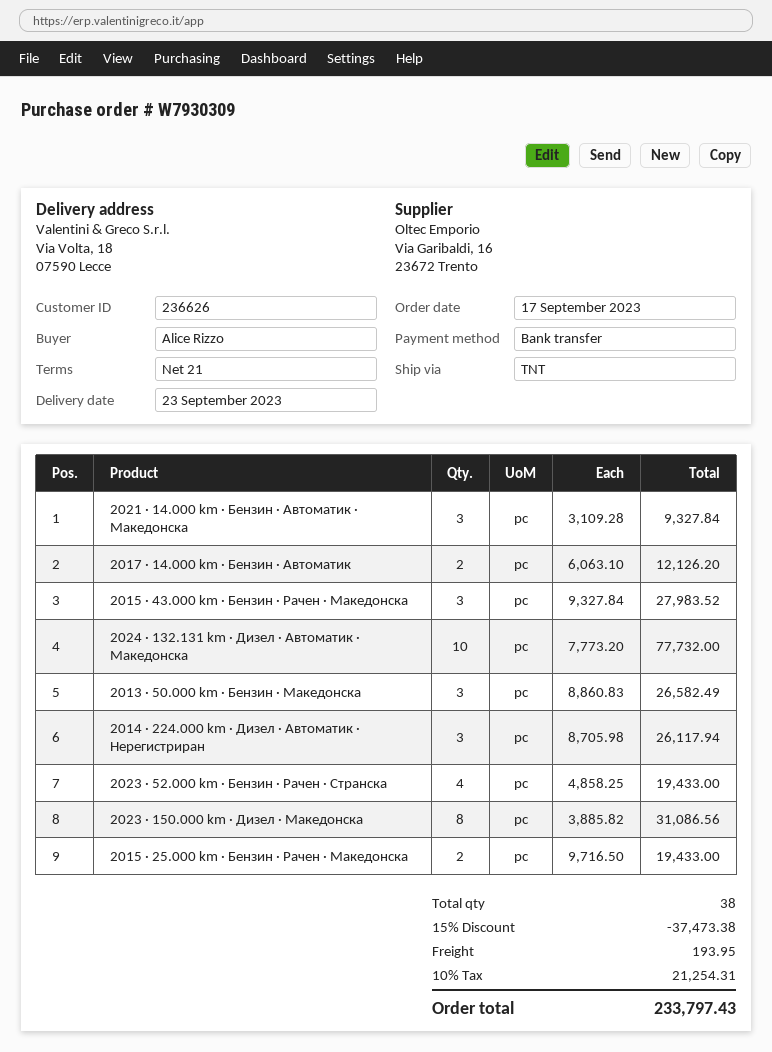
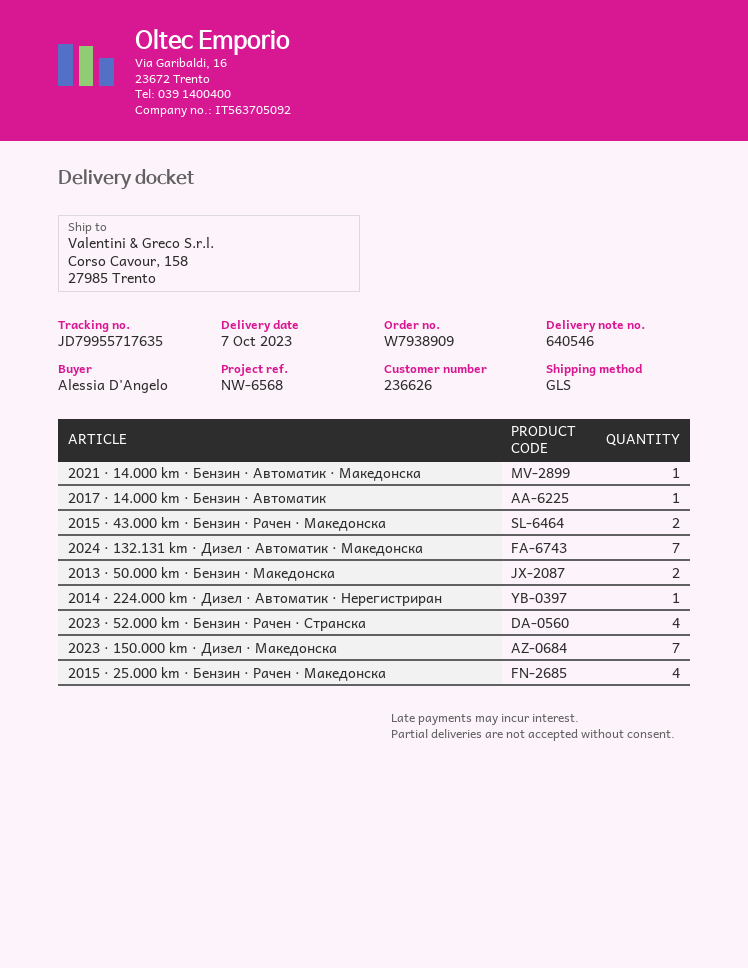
order number: W7930309 -> W7938909
delivery date: 2023-09-23 -> 2023-10-07
ordered by: Alice Rizzo -> Alessia D'Angelo
shipping method: TNT -> GLS
ship to: Via Volta, 18, 07590 Lecce -> Corso Cavour, 158, 27985 Trento
2021 · 14.000 km · Бензин · Автоматик · Македонска: 3 -> 1
2017 · 14.000 km · Бензин · Автоматик: 2 -> 1
2015 · 43.000 km · Бензин · Рачен · Македонска: 3 -> 2
2024 · 132.131 km · Дизел · Автоматик · Македонска: 10 -> 7
2013 · 50.000 km · Бензин · Македонска: 3 -> 2
2014 · 224.000 km · Дизел · Автоматик · Нерегистриран: 3 -> 1
2023 · 150.000 km · Дизел · Македонска: 8 -> 7
2015 · 25.000 km · Бензин · Рачен · Македонска: 2 -> 4

